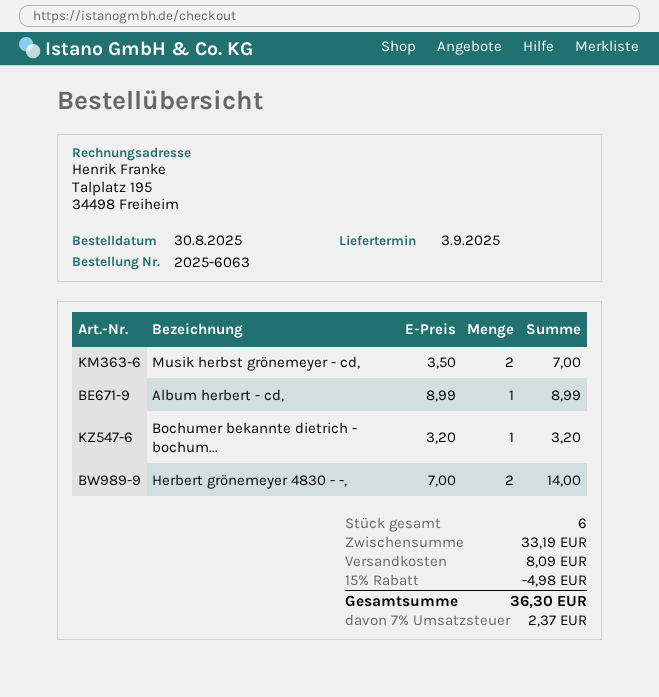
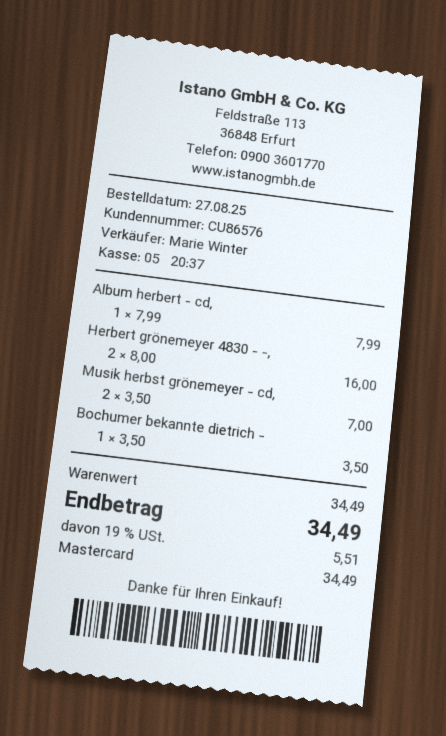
order date: 2025-08-30 -> 2025-08-27
Album herbert - cd,: 1 x 8.99 = 8.99 -> 1 x 7.99 = 7.99
Bochumer bekannte dietrich - bochum...: 1 x 3.20 = 3.20 -> 1 x 3.50 = 3.50
Herbert grönemeyer 4830 - -,: 2 x 7.00 = 14.00 -> 2 x 8.00 = 16.00
subtotal: 33.19 -> 34.49
discount: 15% = 4.98 -> none
shipping: 8.09 -> none
tax: 7% = 2.37 -> 19% = 5.51
total: 36.30 -> 34.49

